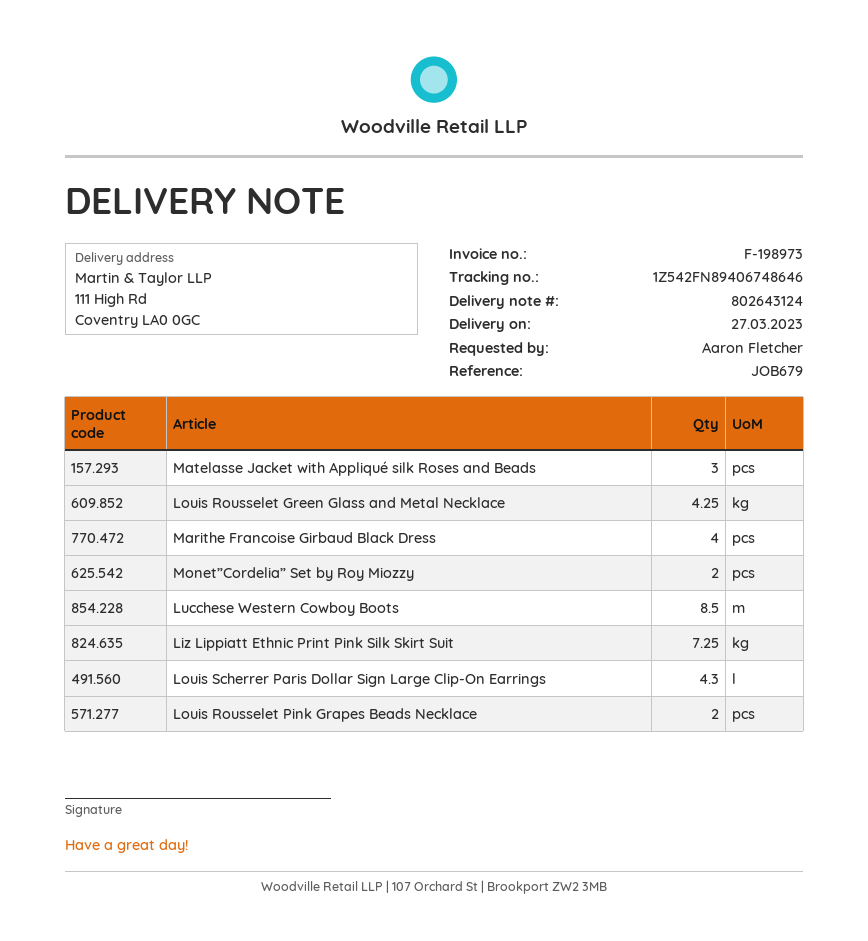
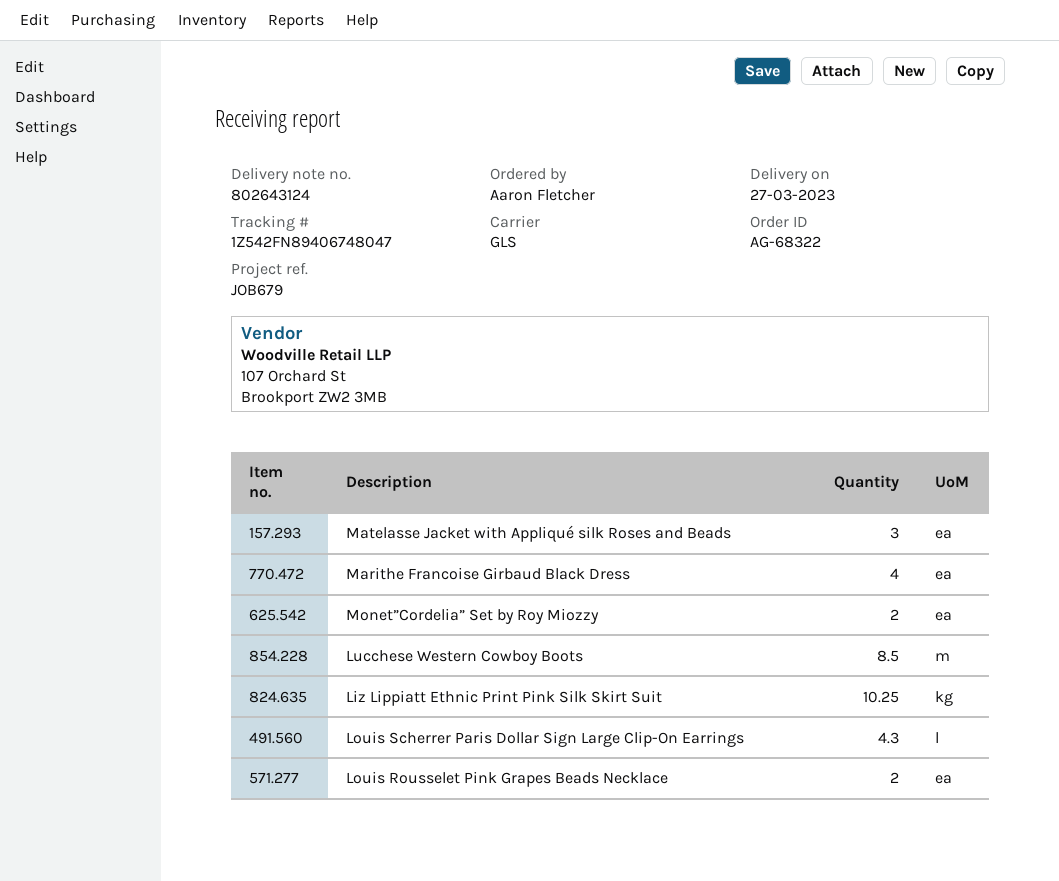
tracking number: 1Z542FN89406748646 -> 1Z542FN89406748047
Louis Rousselet Green Glass and Metal Necklace: 4.25 -> none
Liz Lippiatt Ethnic Print Pink Silk Skirt Suit: 7.25 -> 10.25

